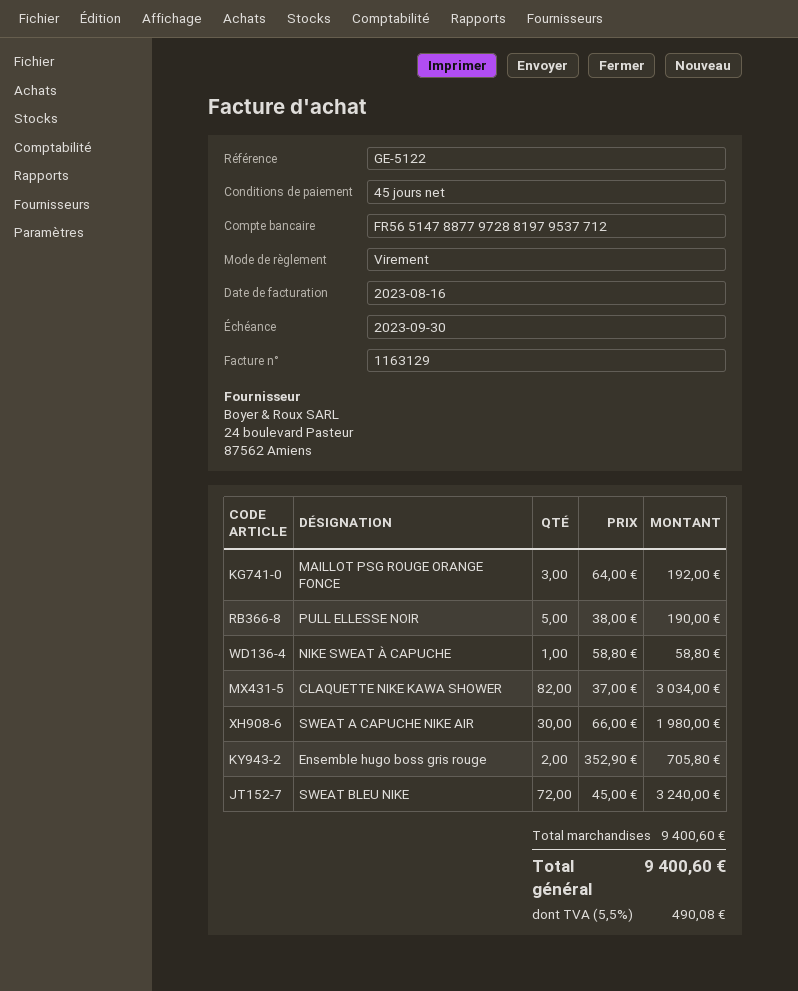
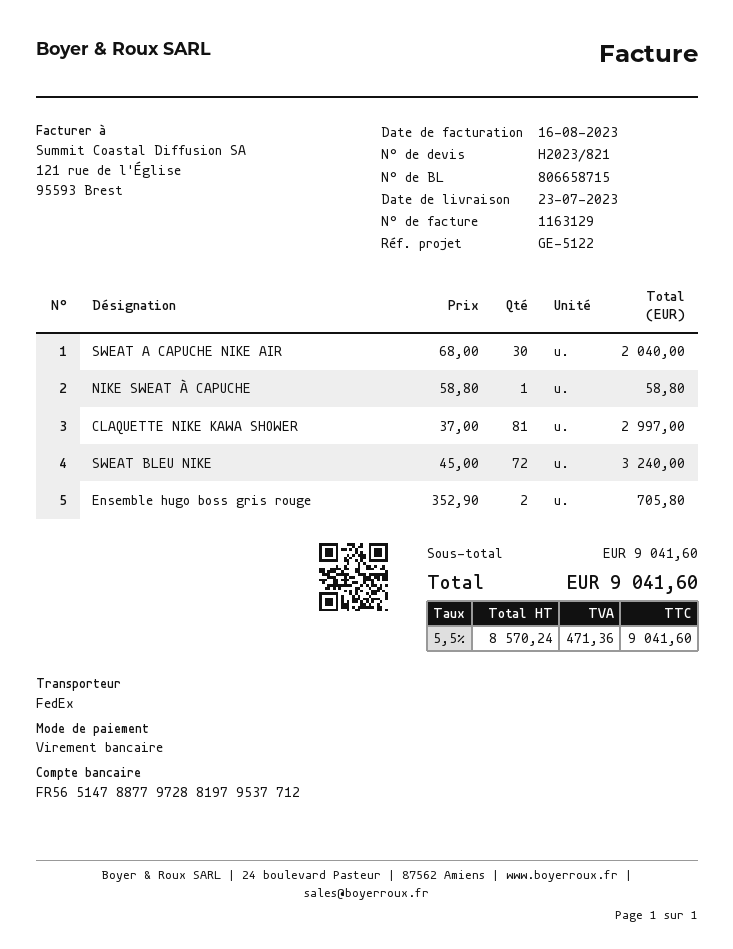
MAILLOT PSG ROUGE ORANGE FONCE: 3 x 64.00 = 192.00 -> none
PULL ELLESSE NOIR: 5 x 38.00 = 190.00 -> none
CLAQUETTE NIKE KAWA SHOWER: 82 x 37.00 = 3034.00 -> 81 x 37.00 = 2997.00
SWEAT A CAPUCHE NIKE AIR: 30 x 66.00 = 1980.00 -> 30 x 68.00 = 2040.00
subtotal: 9400.60 -> 9041.60
tax: 5.5% = 490.08 -> 5.5% = 471.36
total: 9400.60 -> 9041.60

